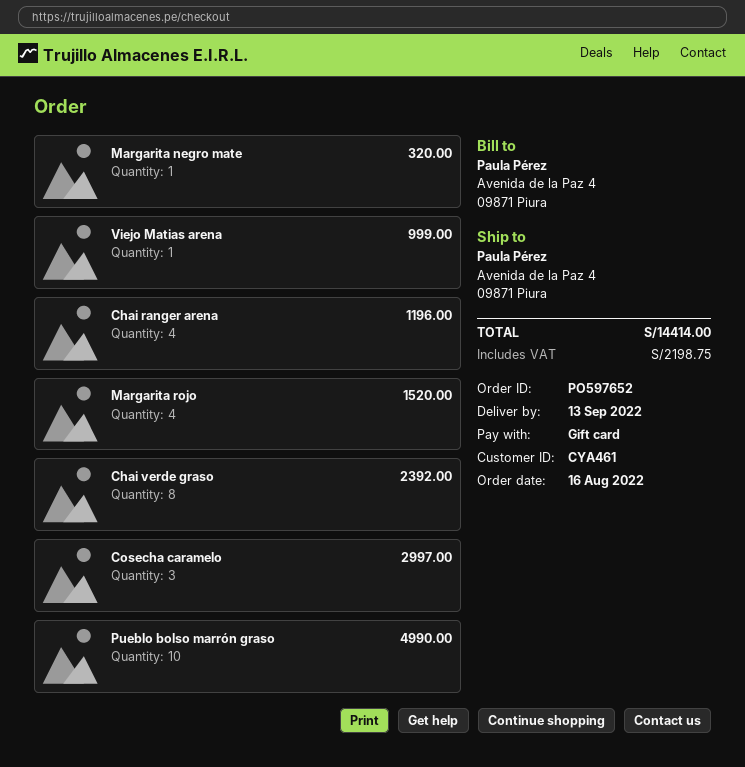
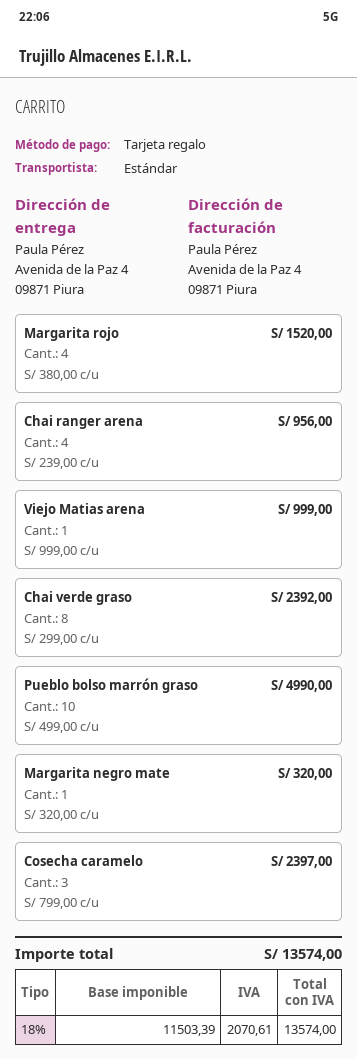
Chai ranger arena: 4 for 1196.00 -> 4 for 956.00
Cosecha caramelo: 3 for 2997.00 -> 3 for 2397.00
tax: 2198.75 -> 2070.61
total: 14414.00 -> 13574.00

